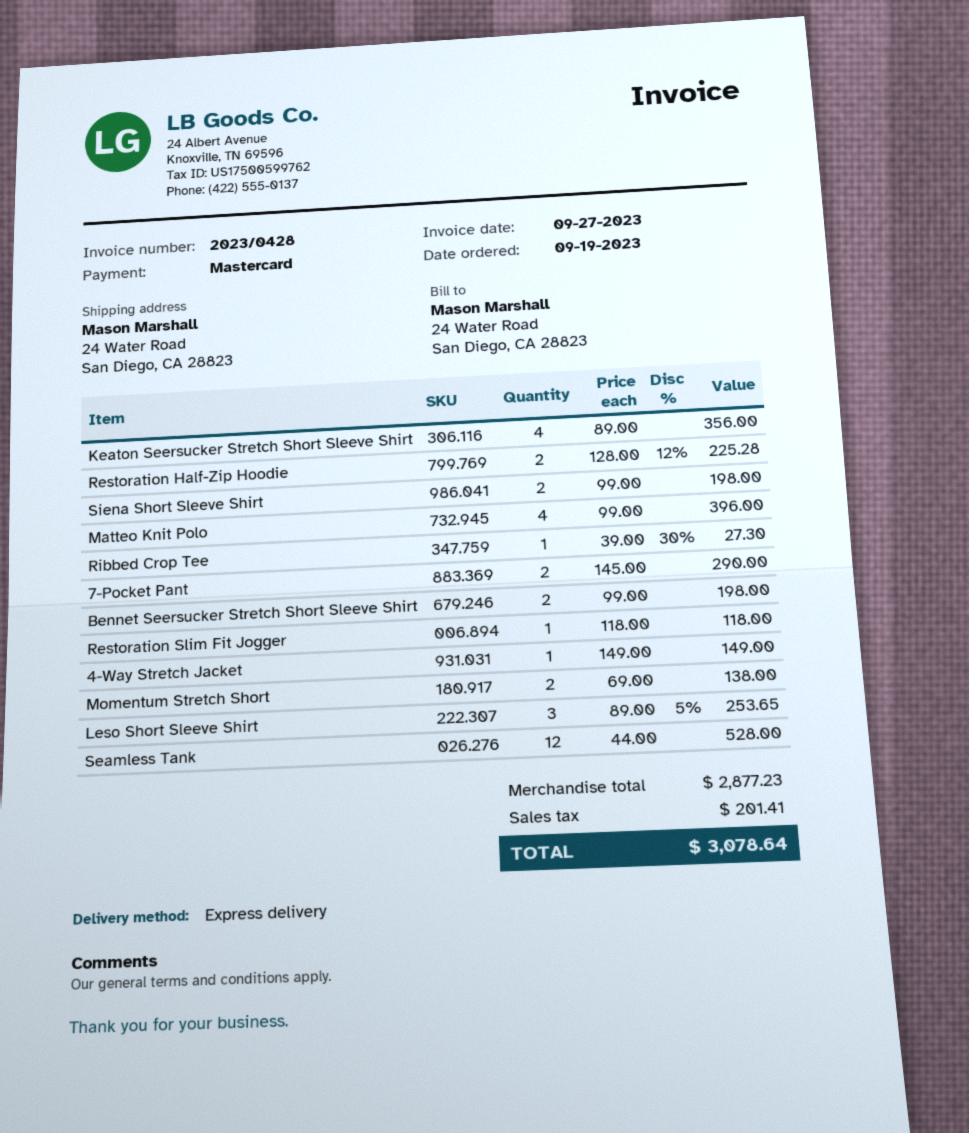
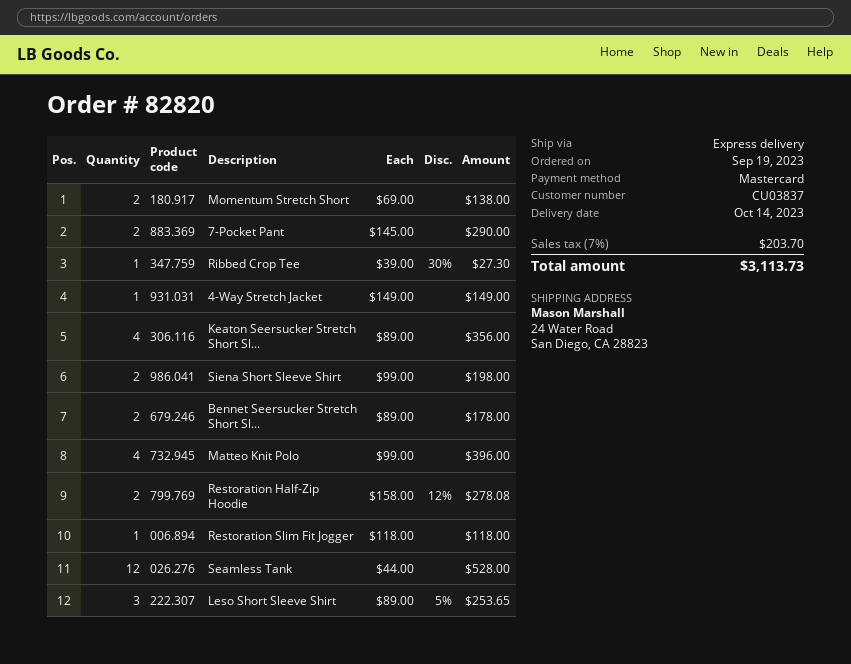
Restoration Half-Zip Hoodie: 2 x 128.00 - 12% = 225.28 -> 2 x 158.00 - 12% = 278.08
Bennet Seersucker Stretch Short Sleeve Shirt: 2 x 99.00 = 198.00 -> 2 x 89.00 = 178.00
tax: 201.41 -> 203.70
total: 3078.64 -> 3113.73

